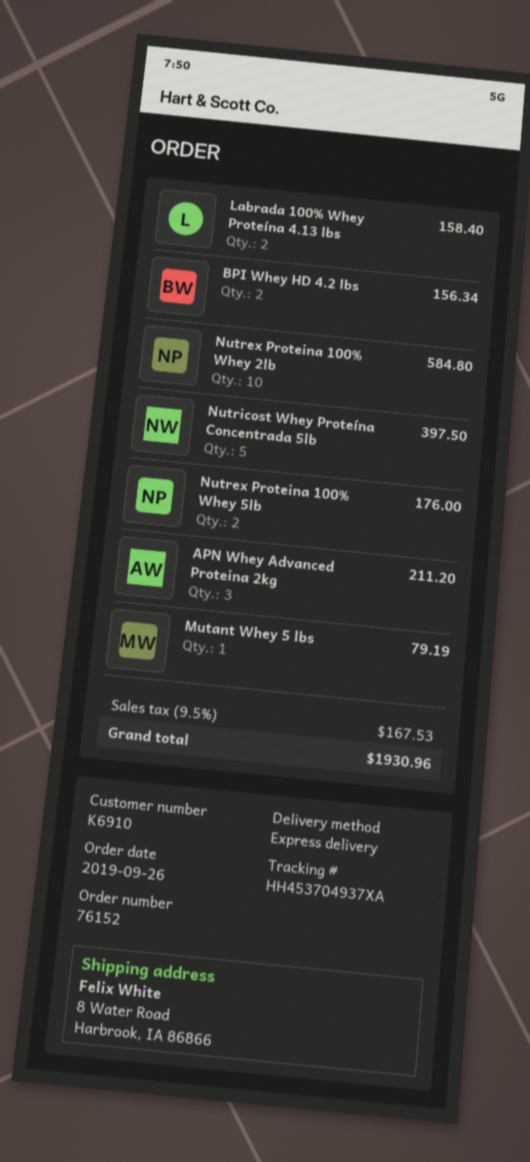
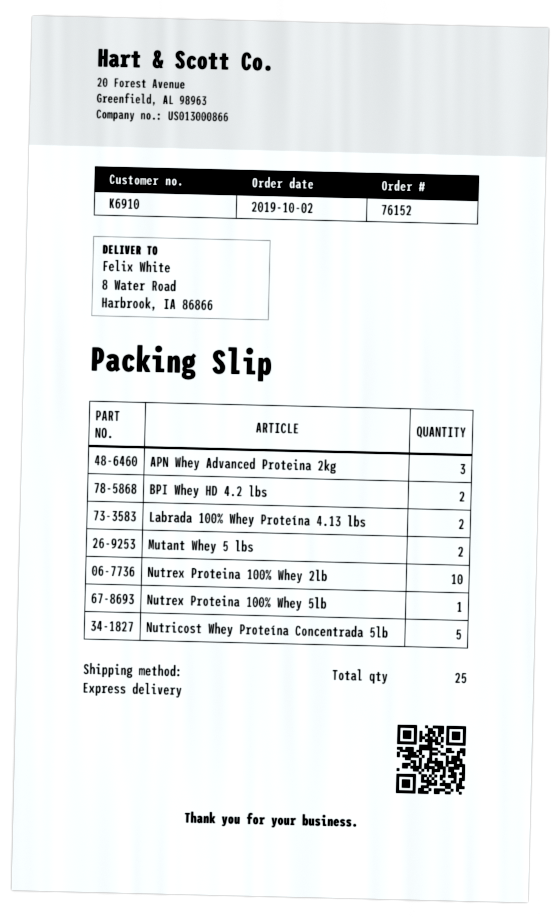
order date: 2019-09-26 -> 2019-10-02
Nutrex Proteina 100% Whey 5lb: 2 -> 1
Mutant Whey 5 lbs: 1 -> 2

